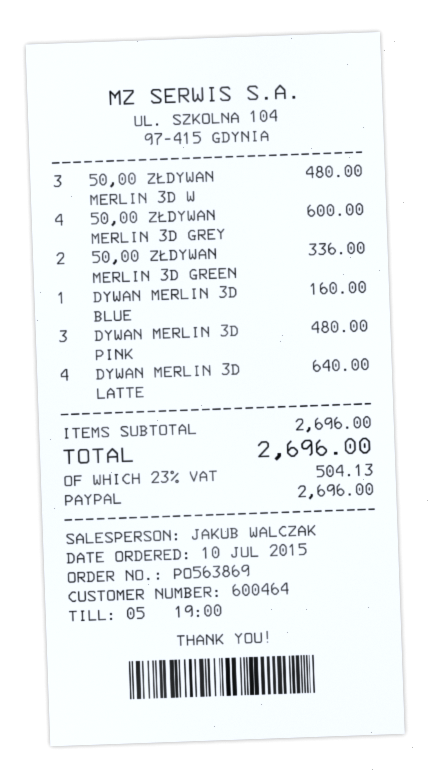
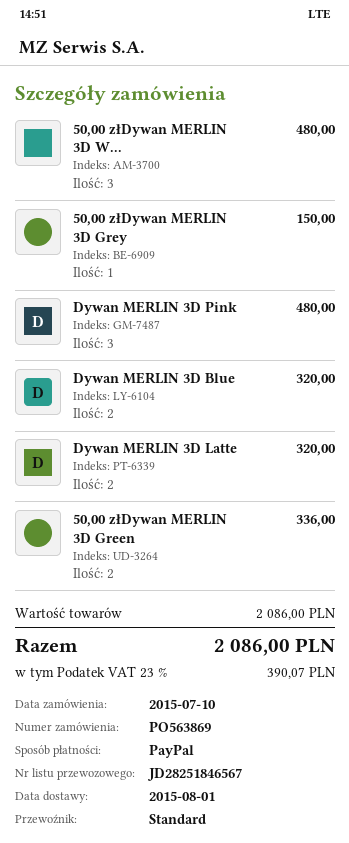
50,00 ZŁDYWAN MERLIN 3D GREY: 4 for 600.00 -> 1 for 150.00
DYWAN MERLIN 3D BLUE: 1 for 160.00 -> 2 for 320.00
DYWAN MERLIN 3D LATTE: 4 for 640.00 -> 2 for 320.00
subtotal: 2696.00 -> 2086.00
tax: 23% = 504.13 -> 23% = 390.07
total: 2696.00 -> 2086.00

